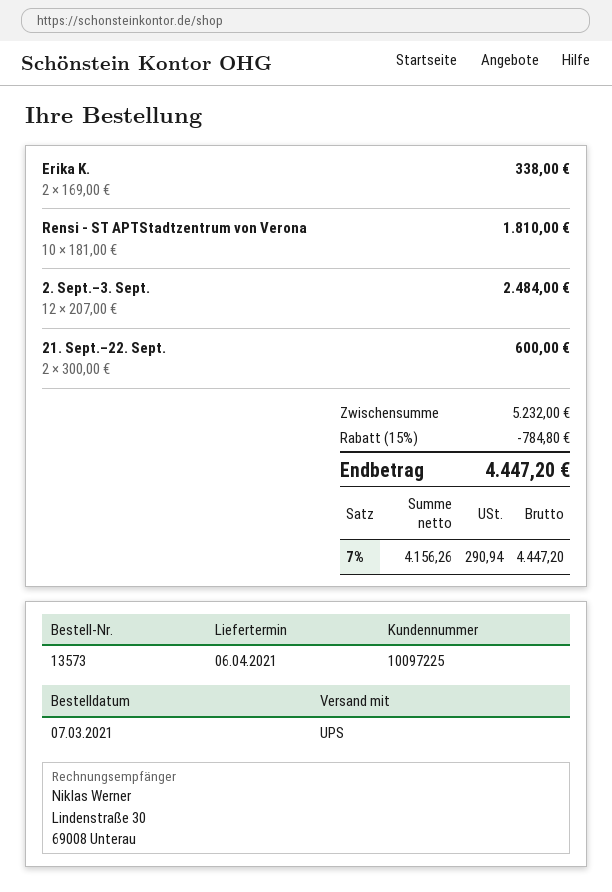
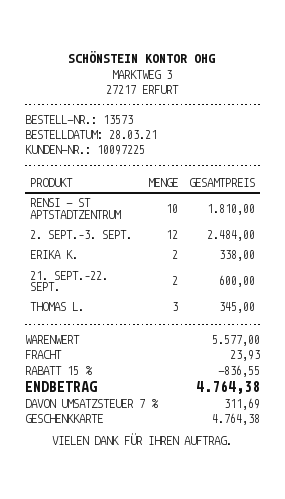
order date: 2021-03-07 -> 2021-03-28
THOMAS L.: none -> 3 for 345.00
subtotal: 5232.00 -> 5577.00
discount: 15% = 784.80 -> 15% = 836.55
shipping: none -> 23.93
tax: 7% = 290.94 -> 7% = 311.69
total: 4447.20 -> 4764.38

